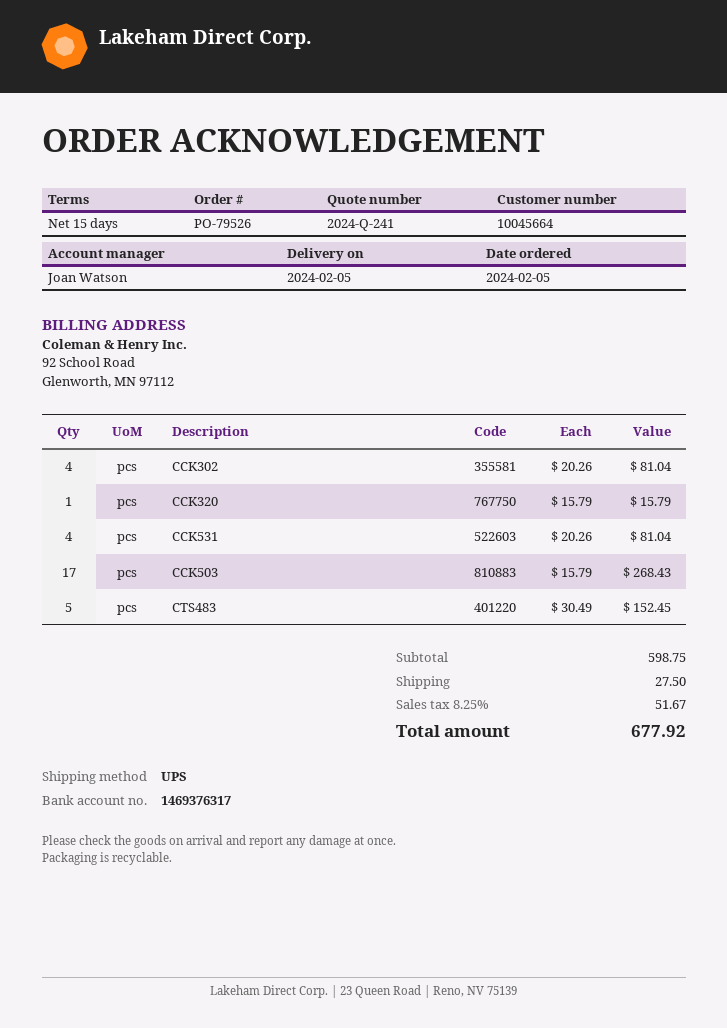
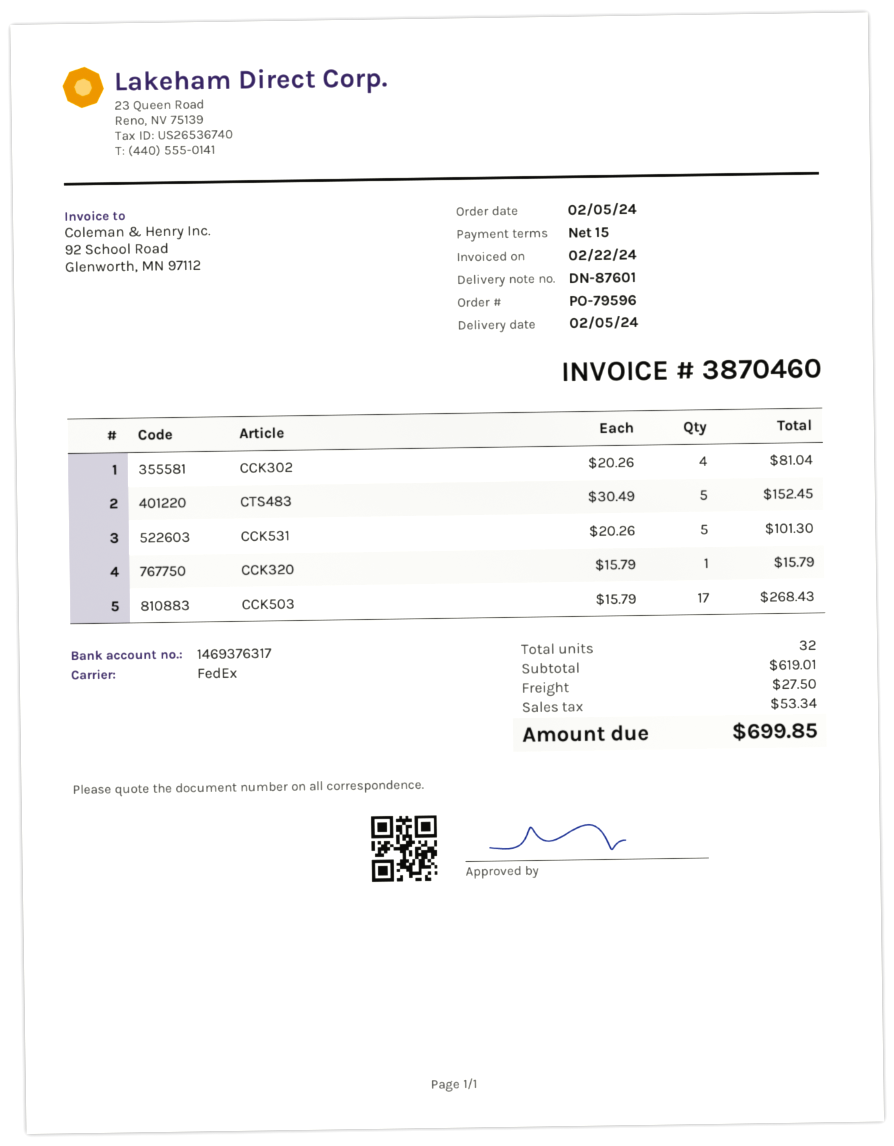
order number: PO-79526 -> PO-79596
shipping method: UPS -> FedEx
CCK531: 4 x 20.26 = 81.04 -> 5 x 20.26 = 101.30
subtotal: 598.75 -> 619.01
tax: 51.67 -> 53.34
total: 677.92 -> 699.85

